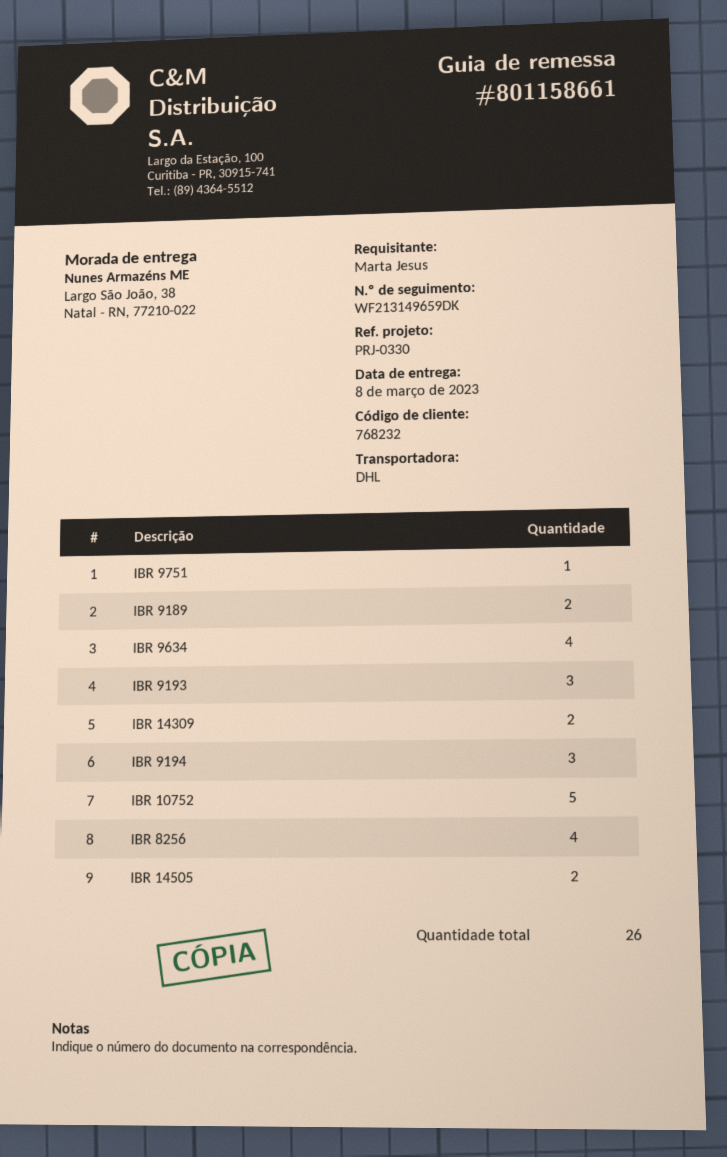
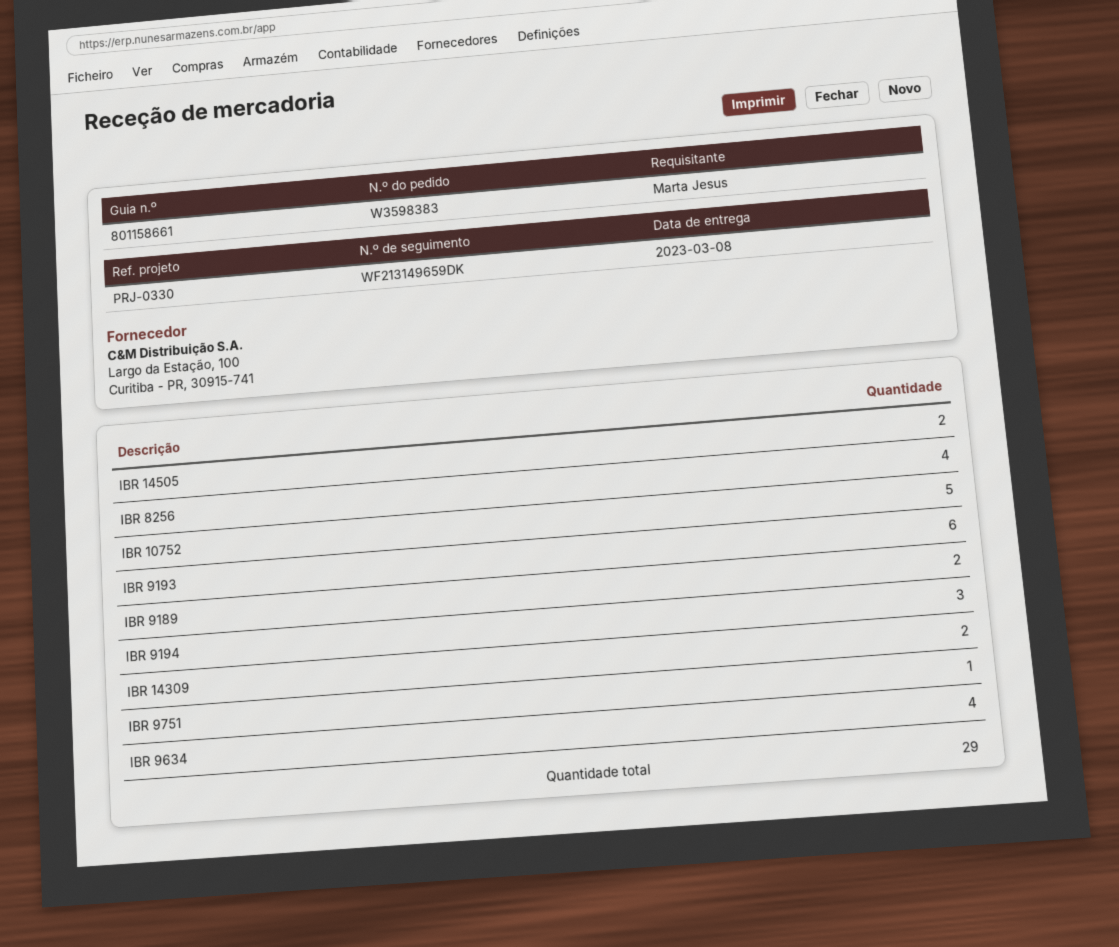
IBR 9193: 3 -> 6
total quantity: 26 -> 29

